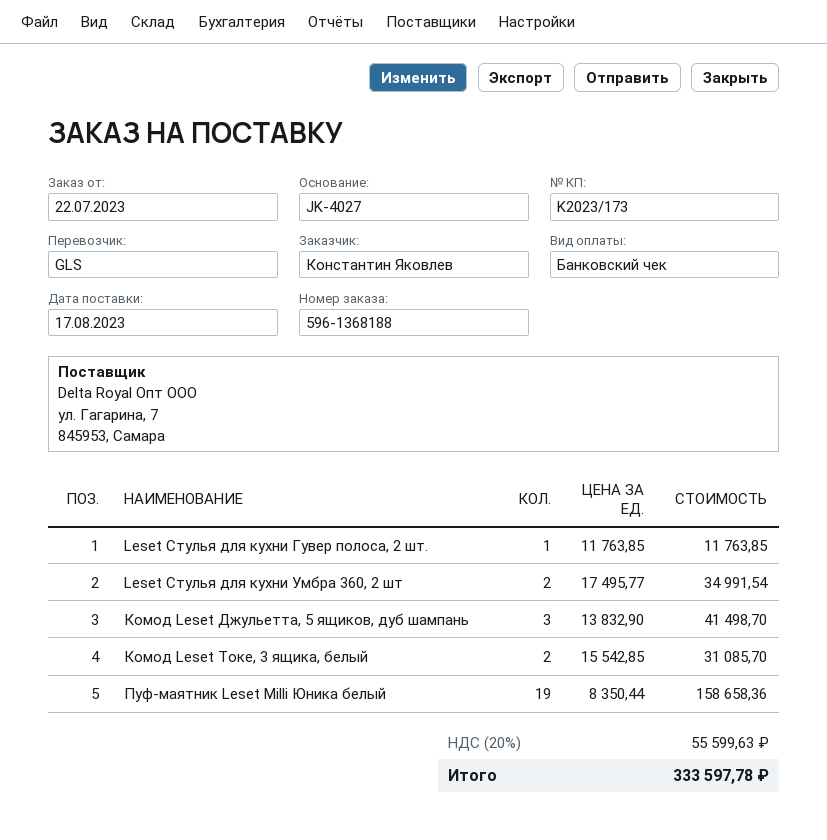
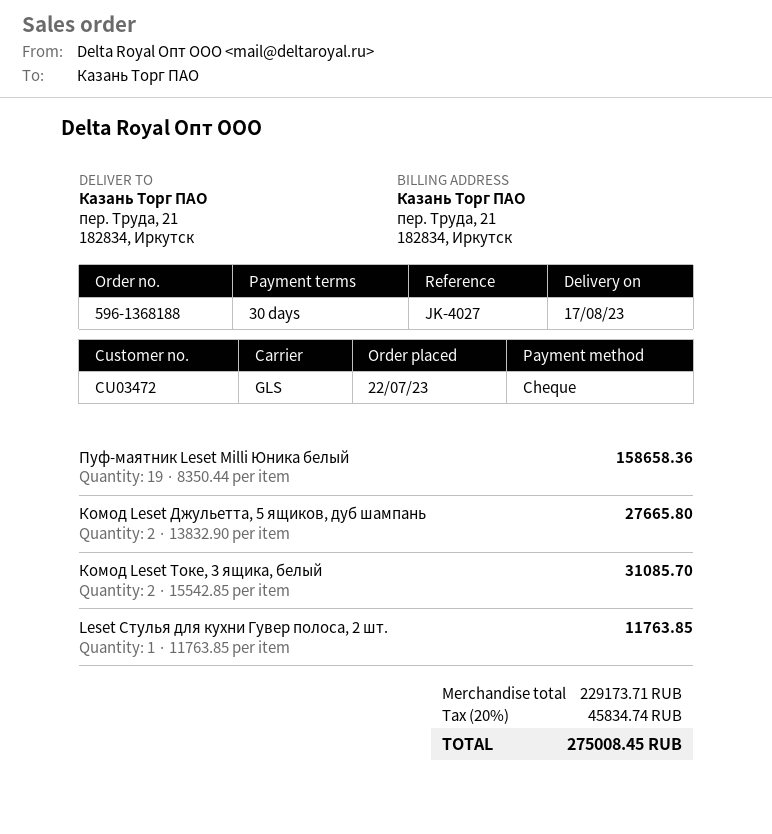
Leset Стулья для кухни Умбра 360, 2 шт: 2 x 17495.77 = 34991.54 -> none
Комод Leset Джульетта, 5 ящиков, дуб шампань: 3 x 13832.90 = 41498.70 -> 2 x 13832.90 = 27665.80
tax: 20% = 55599.63 -> 20% = 45834.74
total: 333597.78 -> 275008.45

